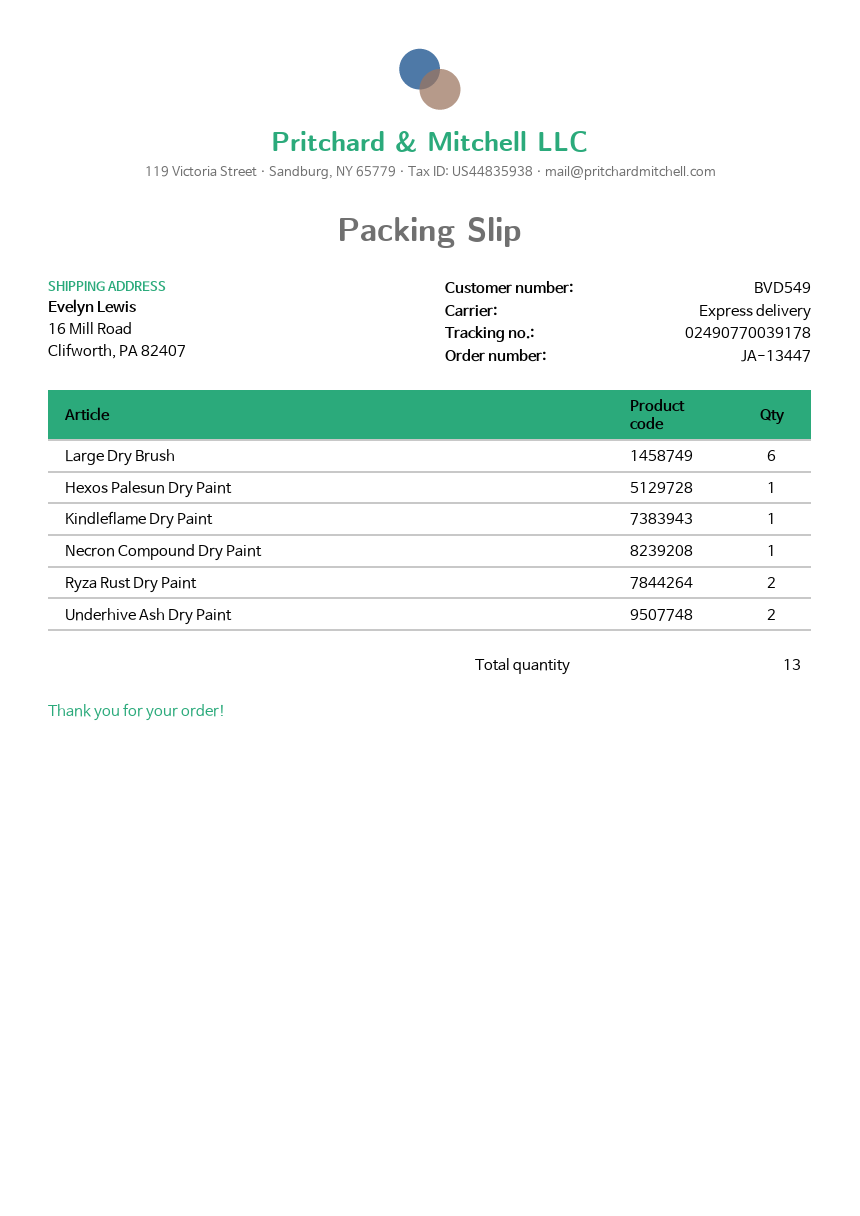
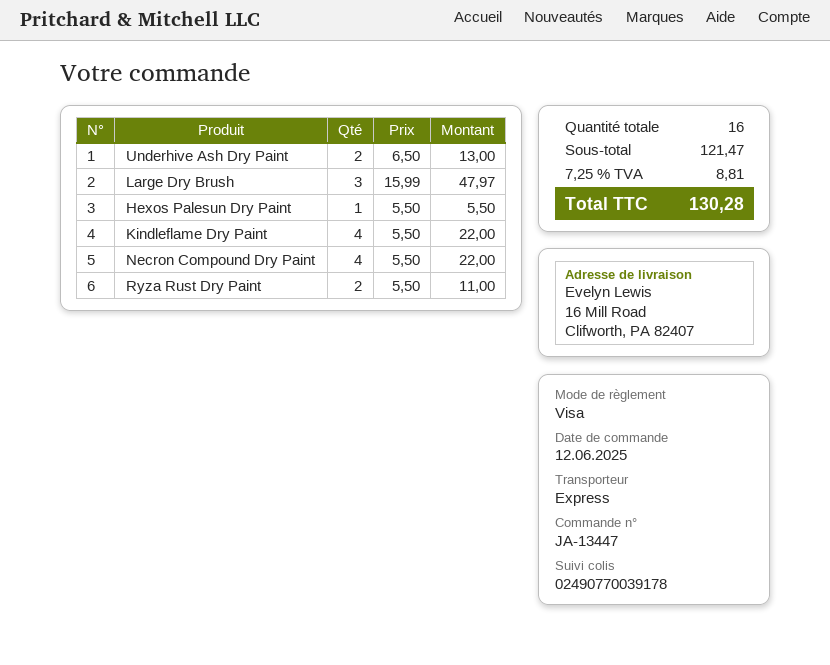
Large Dry Brush: 6 -> 3
Kindleflame Dry Paint: 1 -> 4
Necron Compound Dry Paint: 1 -> 4
total quantity: 13 -> 16

